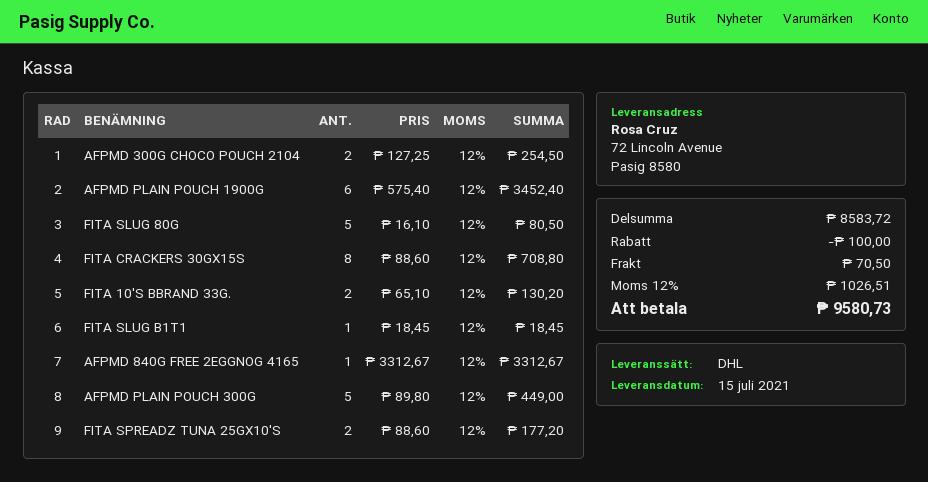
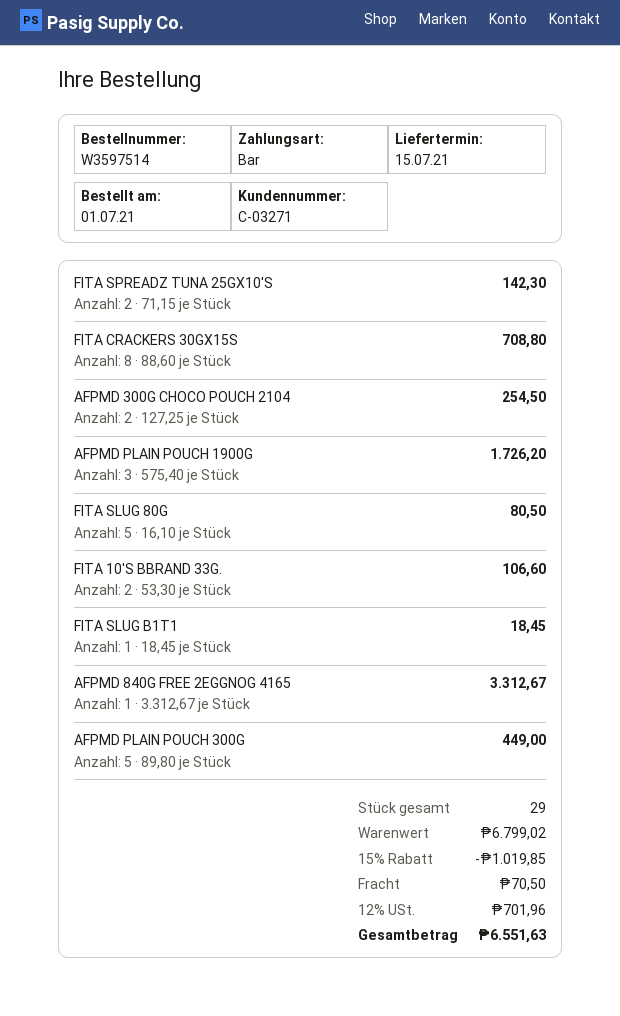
AFPMD PLAIN POUCH 1900G: 6 x 575.40 = 3452.40 -> 3 x 575.40 = 1726.20
FITA 10'S BBRAND 33G.: 2 x 65.10 = 130.20 -> 2 x 53.30 = 106.60
FITA SPREADZ TUNA 25GX10'S: 2 x 88.60 = 177.20 -> 2 x 71.15 = 142.30
subtotal: 8583.72 -> 6799.02
discount: 100.00 -> 1019.85
tax: 12% = 1026.51 -> 12% = 701.96
total: 9580.73 -> 6551.63

